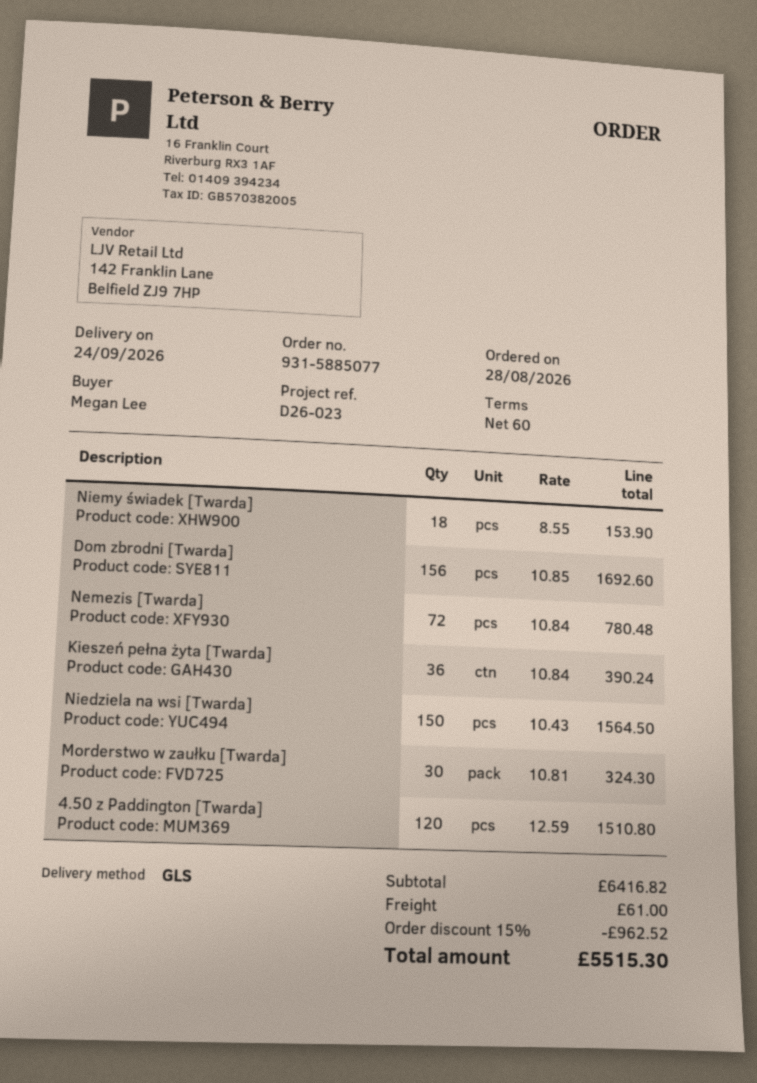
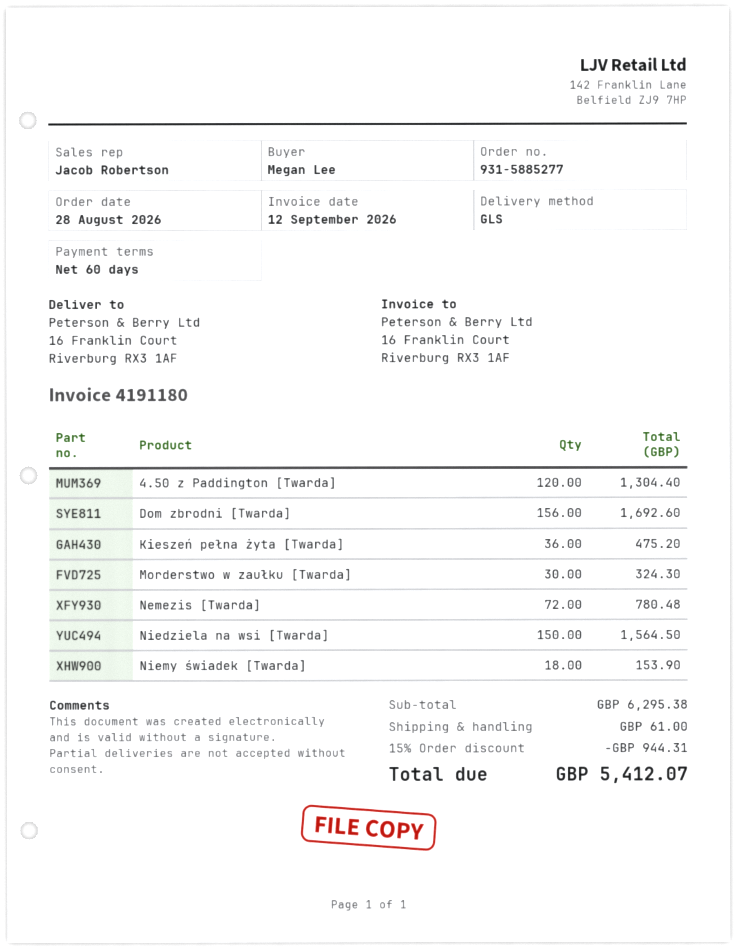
order number: 931-5885077 -> 931-5885277
Kieszeń pełna żyta [Twarda]: 36 for 390.24 -> 36 for 475.20
4.50 z Paddington [Twarda]: 120 for 1510.80 -> 120 for 1304.40
subtotal: 6416.82 -> 6295.38
discount: 15% = 962.52 -> 15% = 944.31
total: 5515.30 -> 5412.07

